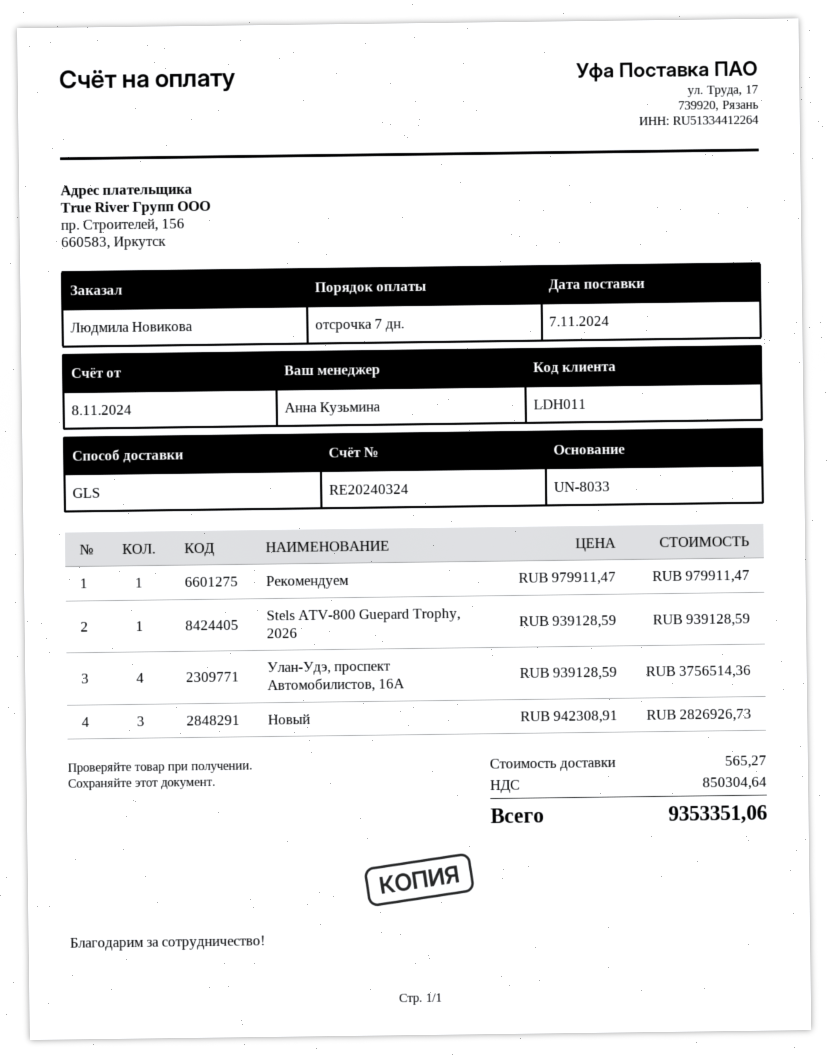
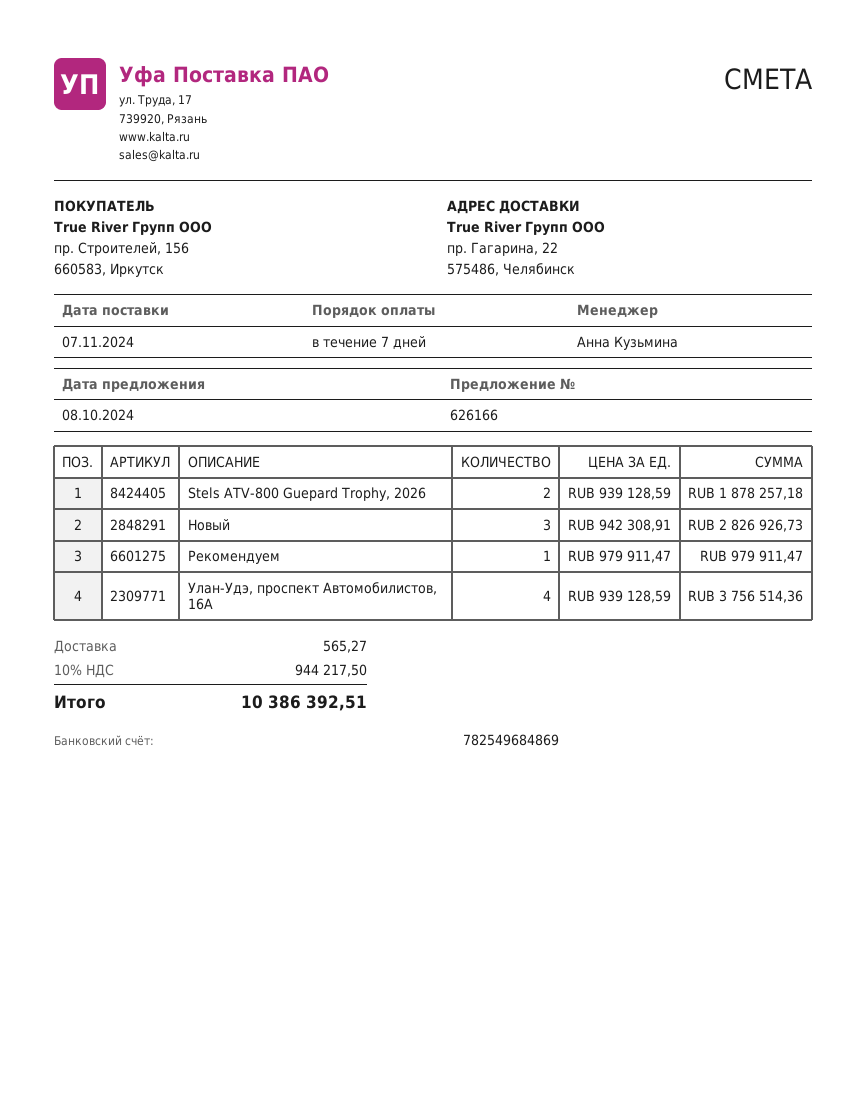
Stels ATV-800 Guepard Trophy, 2026: 1 x 939128.59 = 939128.59 -> 2 x 939128.59 = 1878257.18
tax: 850304.64 -> 944217.50
total: 9353351.06 -> 10386392.51

